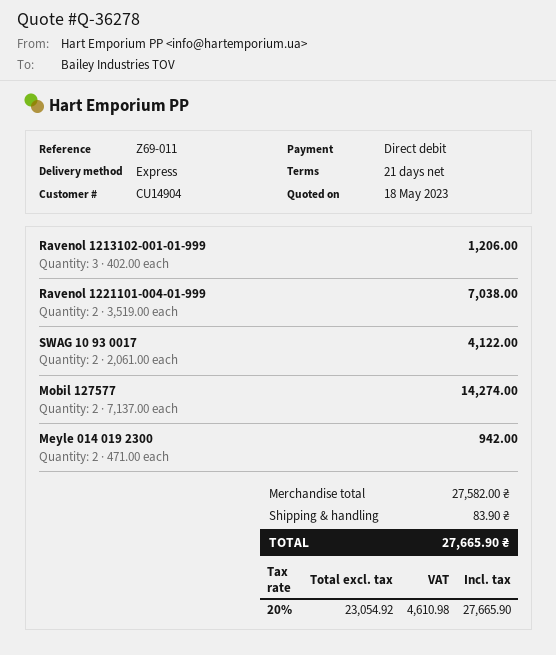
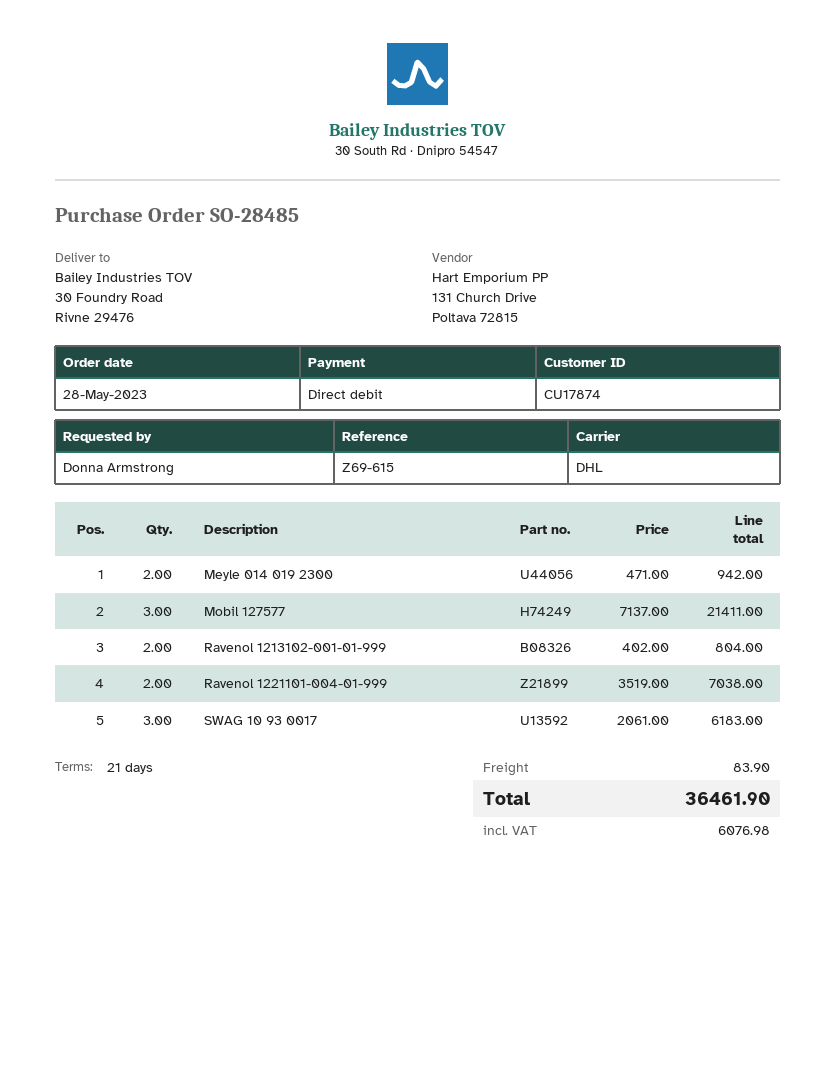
customer number: CU14904 -> CU17874
reference: Z69-011 -> Z69-615
shipping method: express -> DHL
Ravenol 1213102-001-01-999: 3 x 402.00 = 1206.00 -> 2 x 402.00 = 804.00
SWAG 10 93 0017: 2 x 2061.00 = 4122.00 -> 3 x 2061.00 = 6183.00
Mobil 127577: 2 x 7137.00 = 14274.00 -> 3 x 7137.00 = 21411.00
tax: 4610.98 -> 6076.98
total: 27665.90 -> 36461.90

